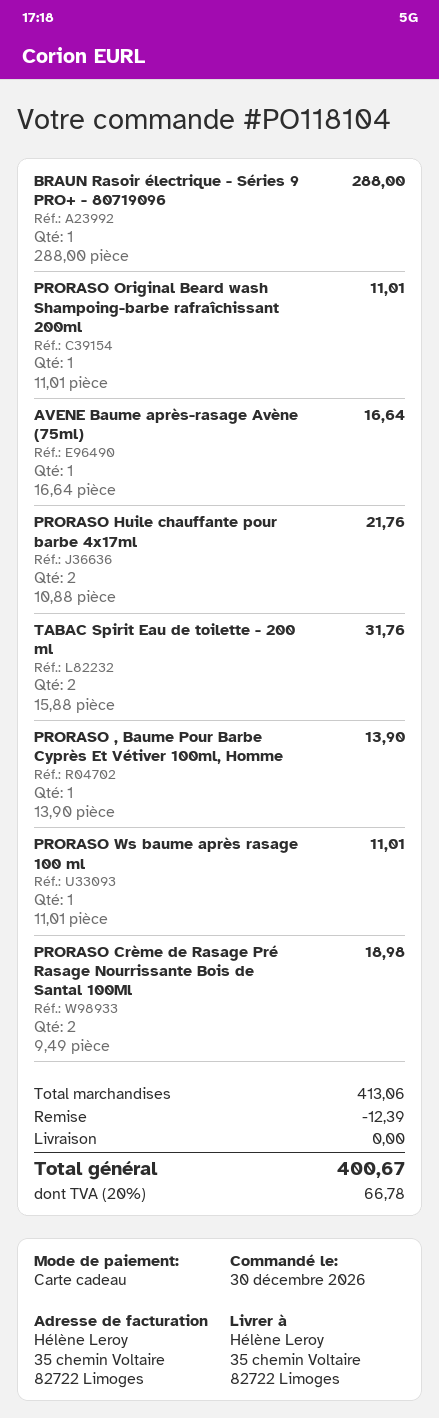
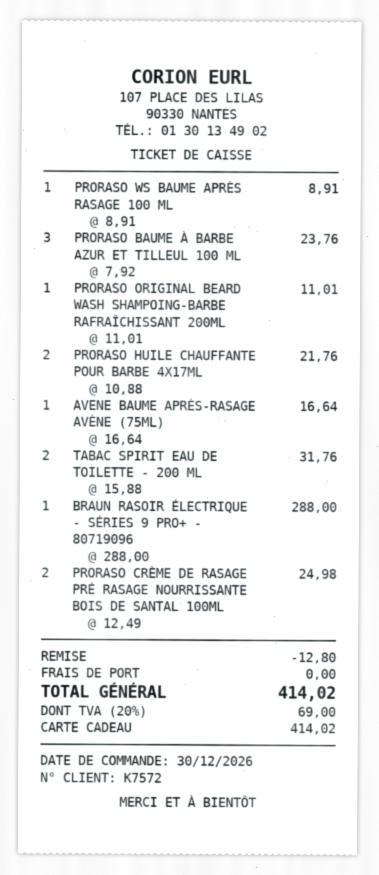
PRORASO , Baume Pour Barbe Cyprès Et Vétiver 100ml, Homme: 1 x 13.90 = 13.90 -> none
PRORASO Ws baume après rasage 100 ml: 1 x 11.01 = 11.01 -> 1 x 8.91 = 8.91
PRORASO Crème de Rasage Pré Rasage Nourrissante Bois de Santal 100Ml: 2 x 9.49 = 18.98 -> 2 x 12.49 = 24.98
PRORASO BAUME À BARBE AZUR ET TILLEUL 100 ML: none -> 3 x 7.92 = 23.76
discount: 12.39 -> 12.80
tax: 20% = 66.78 -> 20% = 69.00
total: 400.67 -> 414.02

